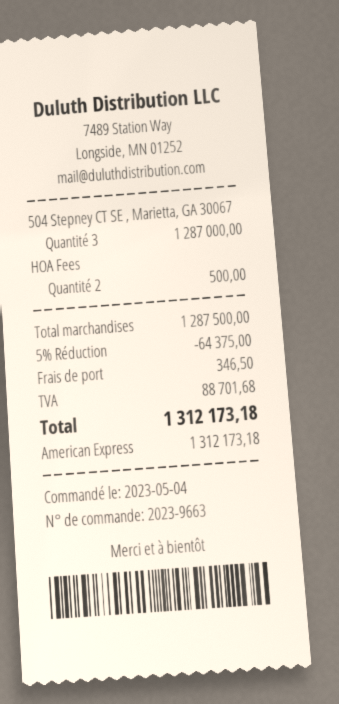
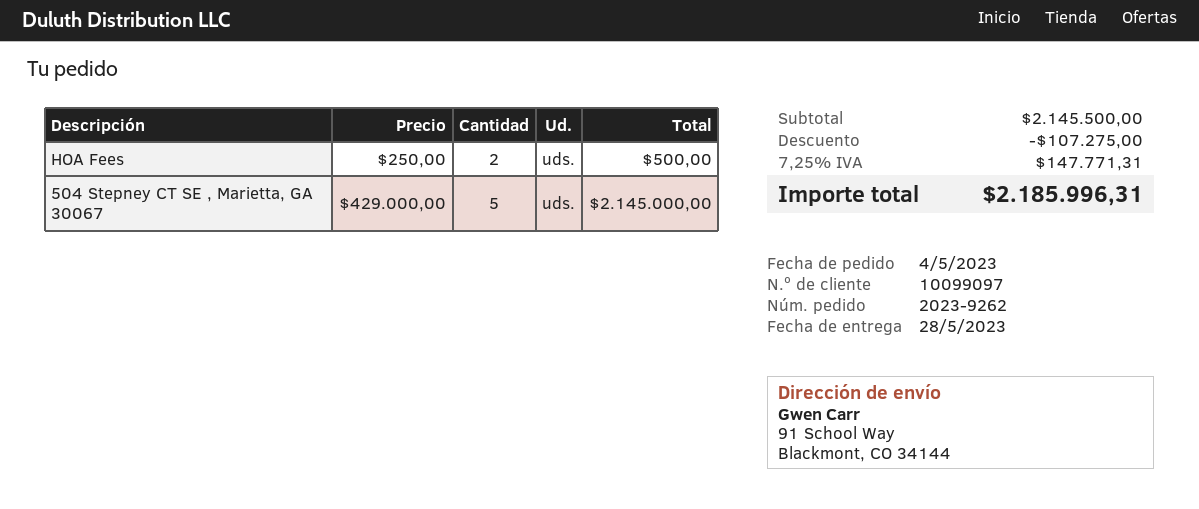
order number: 2023-9663 -> 2023-9262
504 Stepney CT SE , Marietta, GA 30067: 3 for 1287000.00 -> 5 for 2145000.00
subtotal: 1287500.00 -> 2145500.00
discount: 64375.00 -> 107275.00
shipping: 346.50 -> none
tax: 88701.68 -> 147771.31
total: 1312173.18 -> 2185996.31

